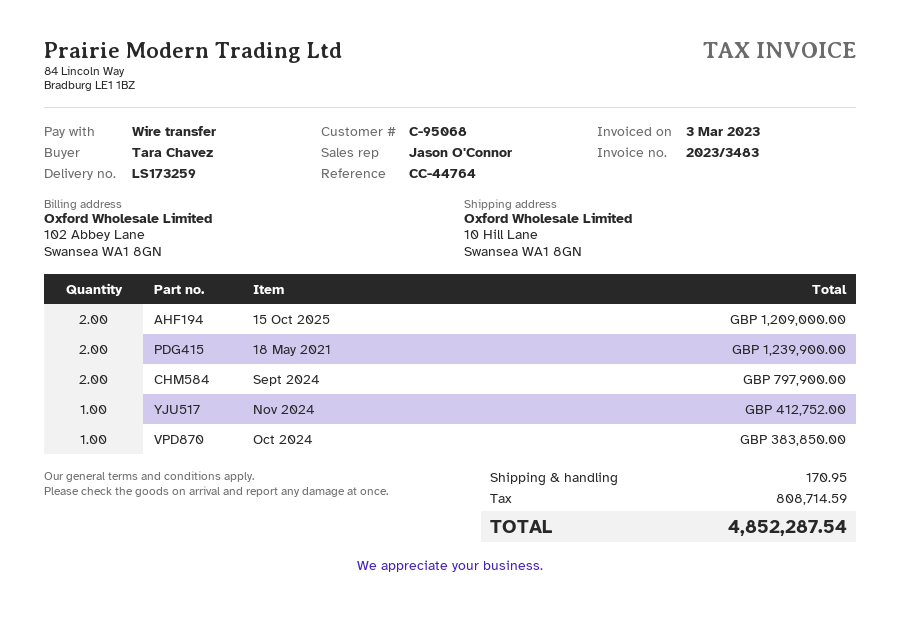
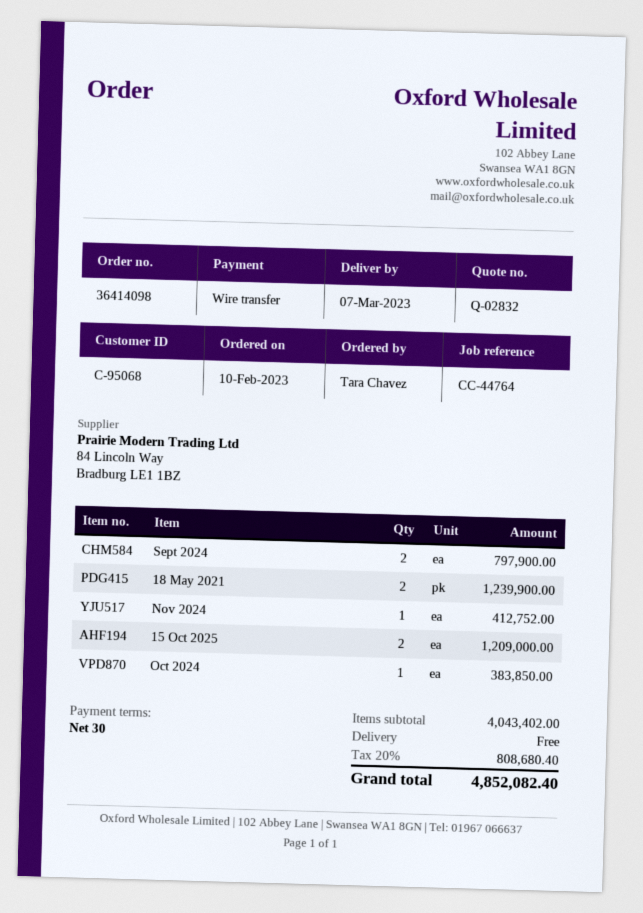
shipping: 170.95 -> 0.00
tax: 808714.59 -> 808680.40
total: 4852287.54 -> 4852082.40

